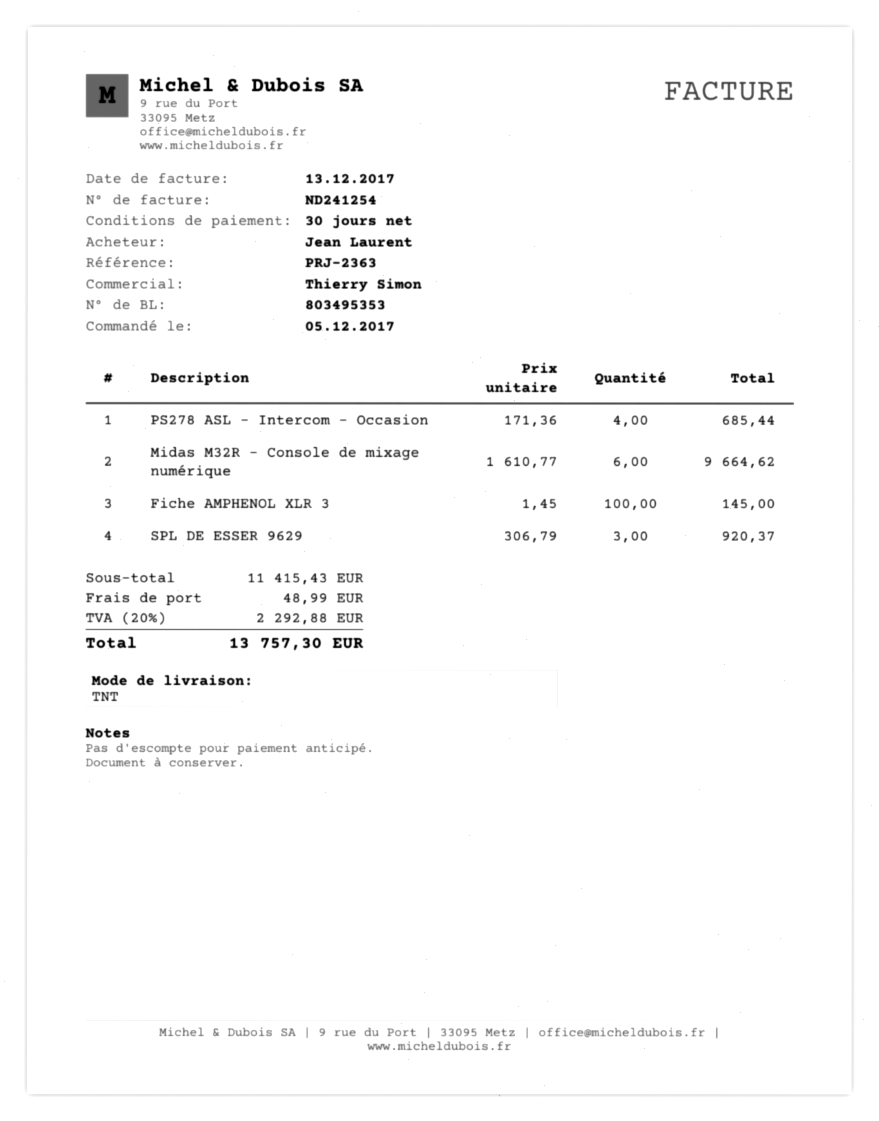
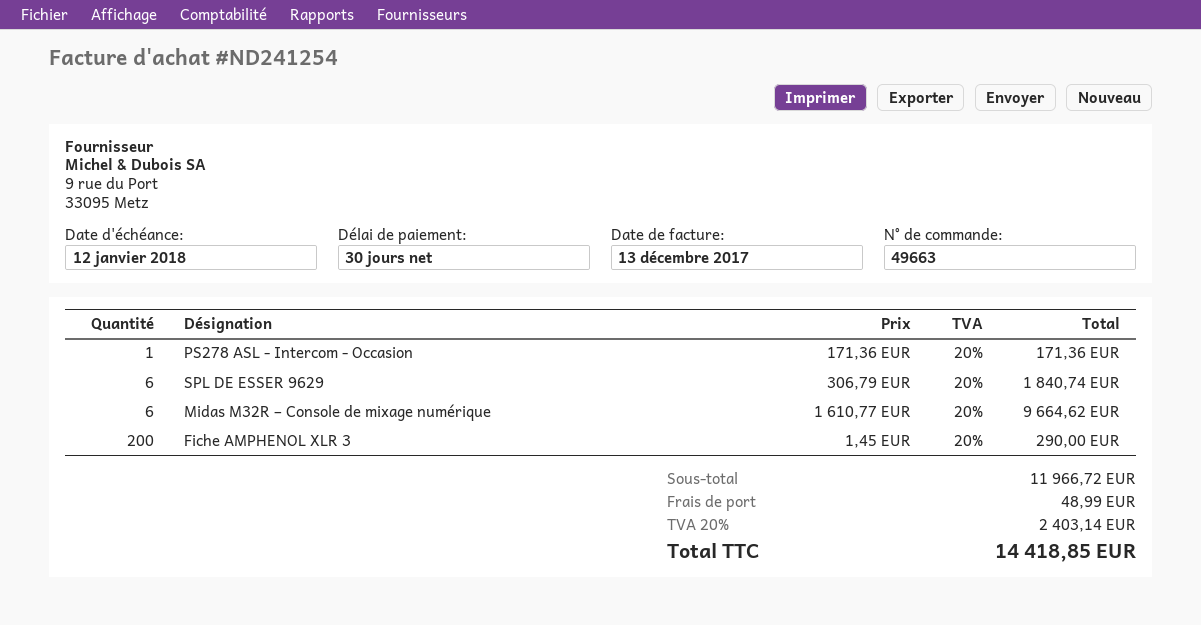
PS278 ASL - Intercom - Occasion: 4 x 171.36 = 685.44 -> 1 x 171.36 = 171.36
Fiche AMPHENOL XLR 3: 100 x 1.45 = 145.00 -> 200 x 1.45 = 290.00
SPL DE ESSER 9629: 3 x 306.79 = 920.37 -> 6 x 306.79 = 1840.74
subtotal: 11415.43 -> 11966.72
tax: 20% = 2292.88 -> 20% = 2403.14
total: 13757.30 -> 14418.85

